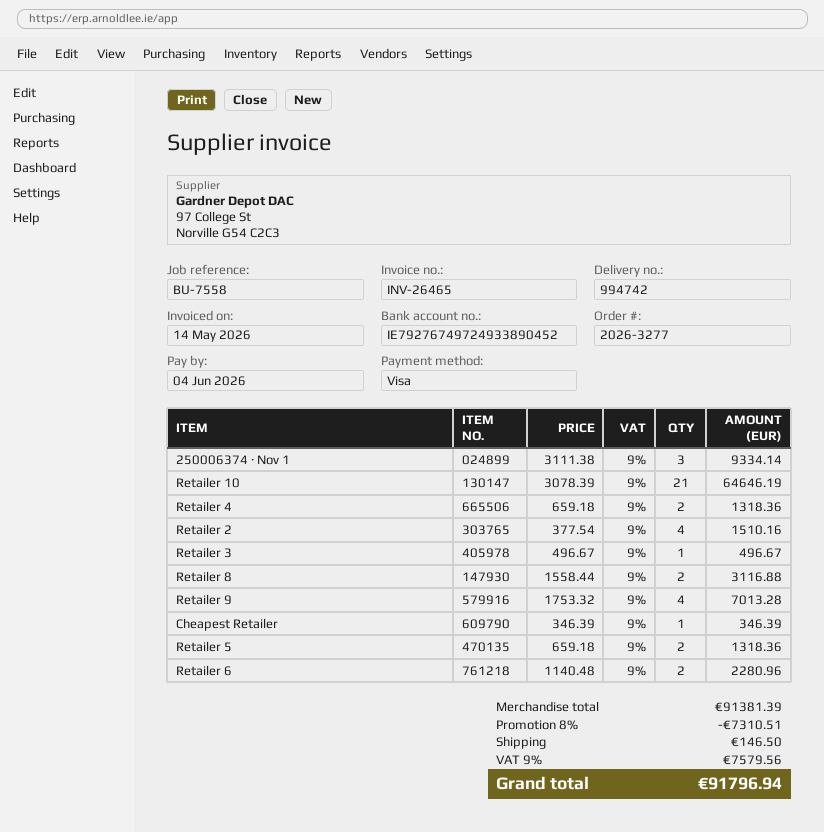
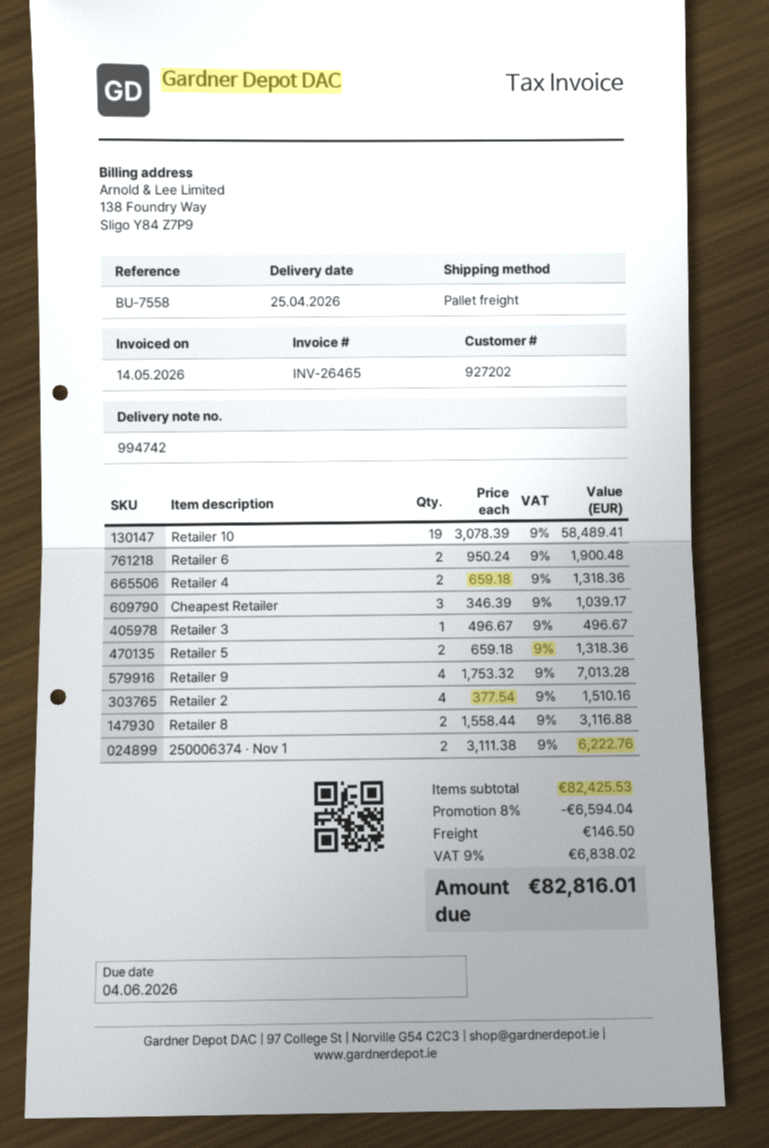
250006374 · Nov 1: 3 x 3111.38 = 9334.14 -> 2 x 3111.38 = 6222.76
Retailer 10: 21 x 3078.39 = 64646.19 -> 19 x 3078.39 = 58489.41
Cheapest Retailer: 1 x 346.39 = 346.39 -> 3 x 346.39 = 1039.17
Retailer 6: 2 x 1140.48 = 2280.96 -> 2 x 950.24 = 1900.48
subtotal: 91381.39 -> 82425.53
discount: 8% = 7310.51 -> 8% = 6594.04
tax: 9% = 7579.56 -> 9% = 6838.02
total: 91796.94 -> 82816.01

